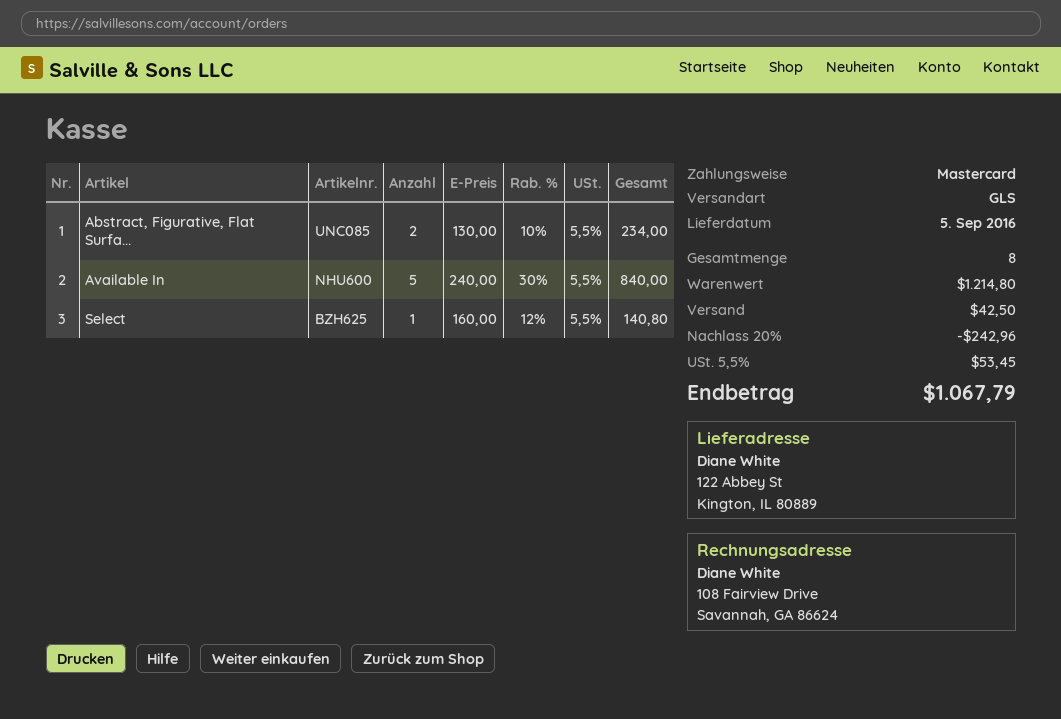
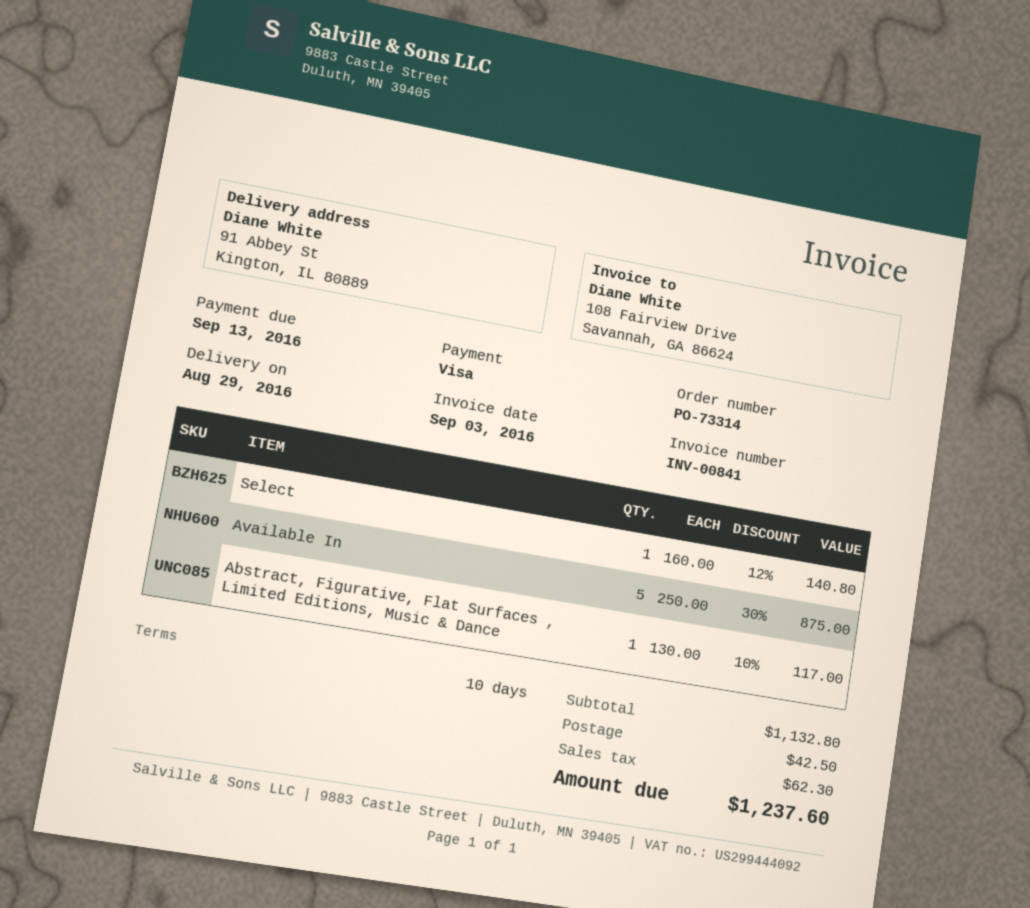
delivery date: 2016-09-05 -> 2016-08-29
payment method: Mastercard -> Visa
ship to: 122 Abbey St, Kington, IL 80889 -> 91 Abbey St, Kington, IL 80889
Abstract, Figurative, Flat Surfa...: 2 x 130.00 - 10% = 234.00 -> 1 x 130.00 - 10% = 117.00
Available In: 5 x 240.00 - 30% = 840.00 -> 5 x 250.00 - 30% = 875.00
subtotal: 1214.80 -> 1132.80
discount: 20% = 242.96 -> none
tax: 53.45 -> 62.30
total: 1067.79 -> 1237.60

